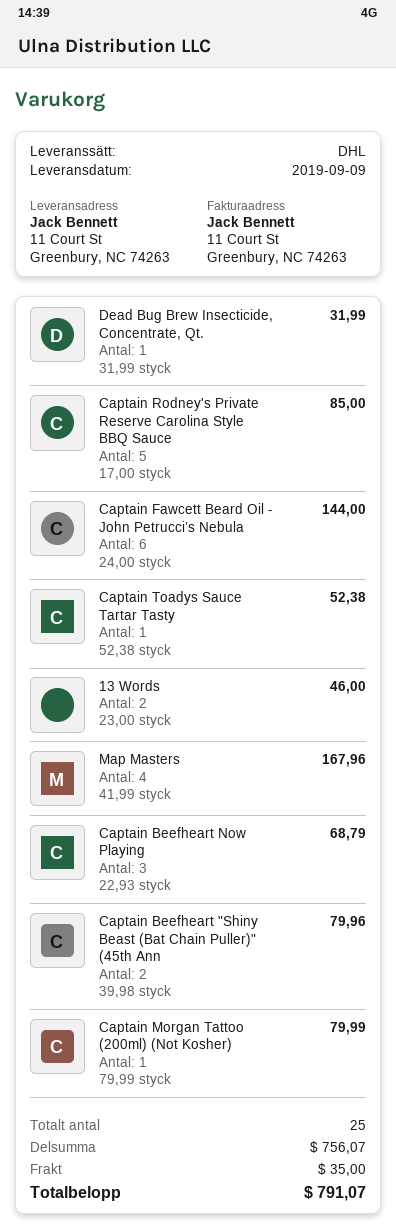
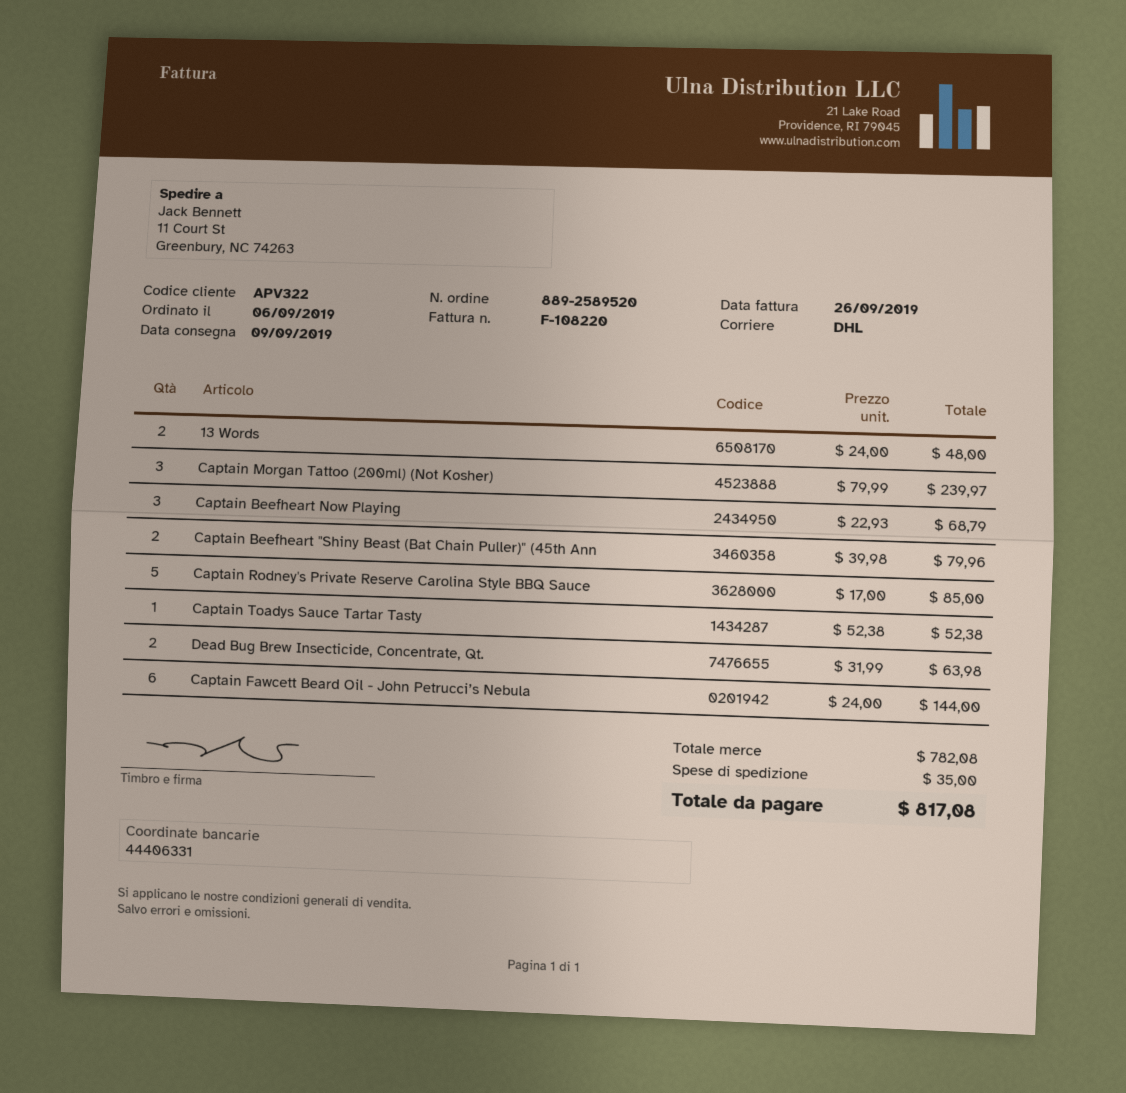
Dead Bug Brew Insecticide, Concentrate, Qt.: 1 x 31.99 = 31.99 -> 2 x 31.99 = 63.98
13 Words: 2 x 23.00 = 46.00 -> 2 x 24.00 = 48.00
Map Masters: 4 x 41.99 = 167.96 -> none
Captain Morgan Tattoo (200ml) (Not Kosher): 1 x 79.99 = 79.99 -> 3 x 79.99 = 239.97
subtotal: 756.07 -> 782.08
total: 791.07 -> 817.08

